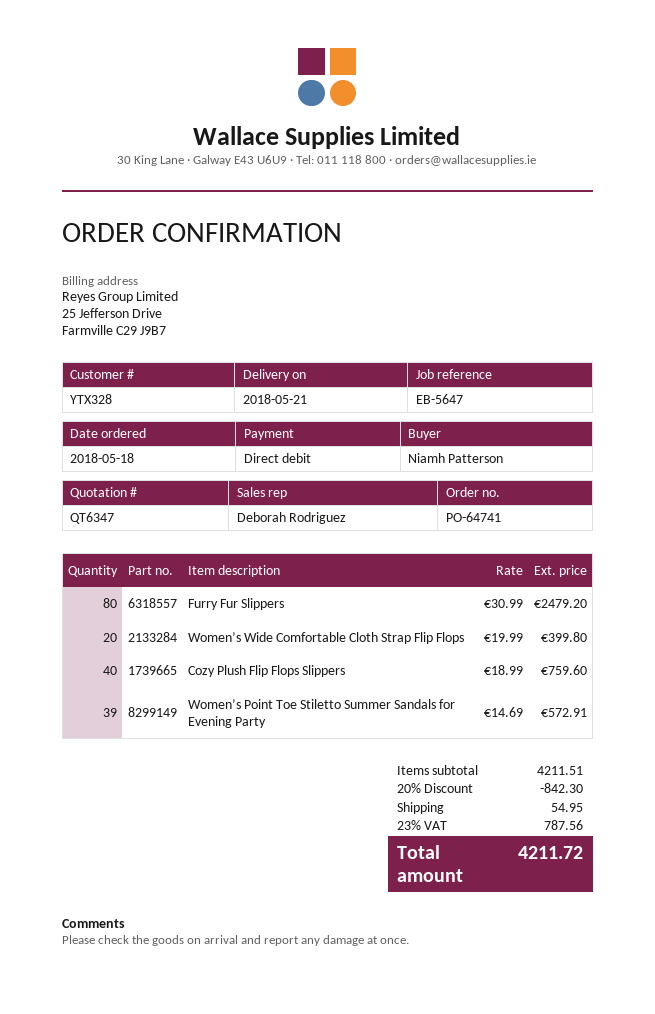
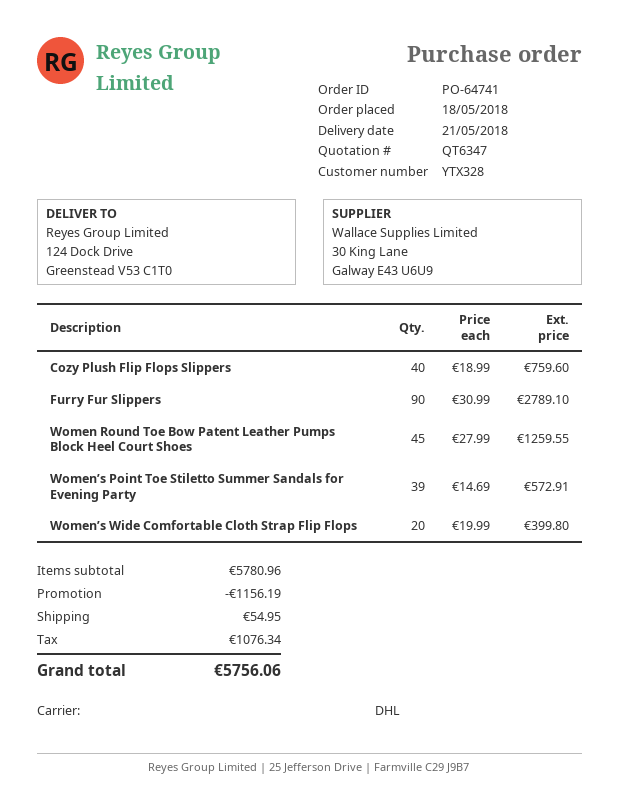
Furry Fur Slippers: 80 x 30.99 = 2479.20 -> 90 x 30.99 = 2789.10
Women Round Toe Bow Patent Leather Pumps Block Heel Court Shoes: none -> 45 x 27.99 = 1259.55
subtotal: 4211.51 -> 5780.96
discount: 842.30 -> 1156.19
tax: 787.56 -> 1076.34
total: 4211.72 -> 5756.06

